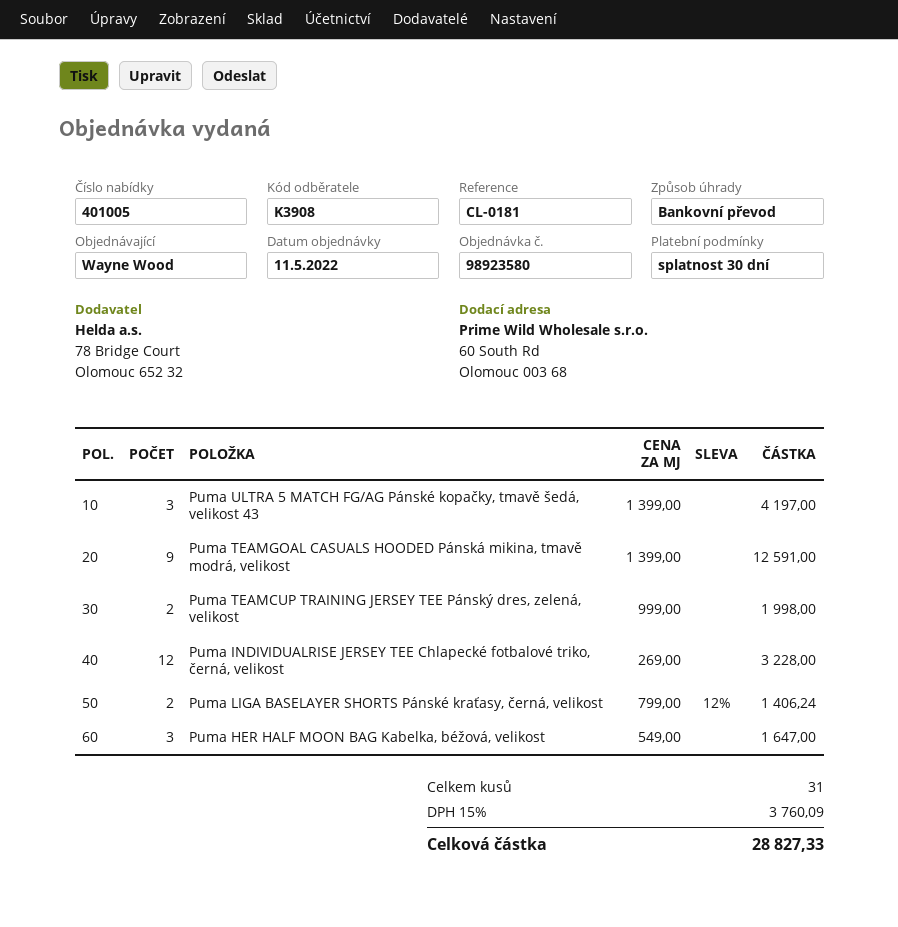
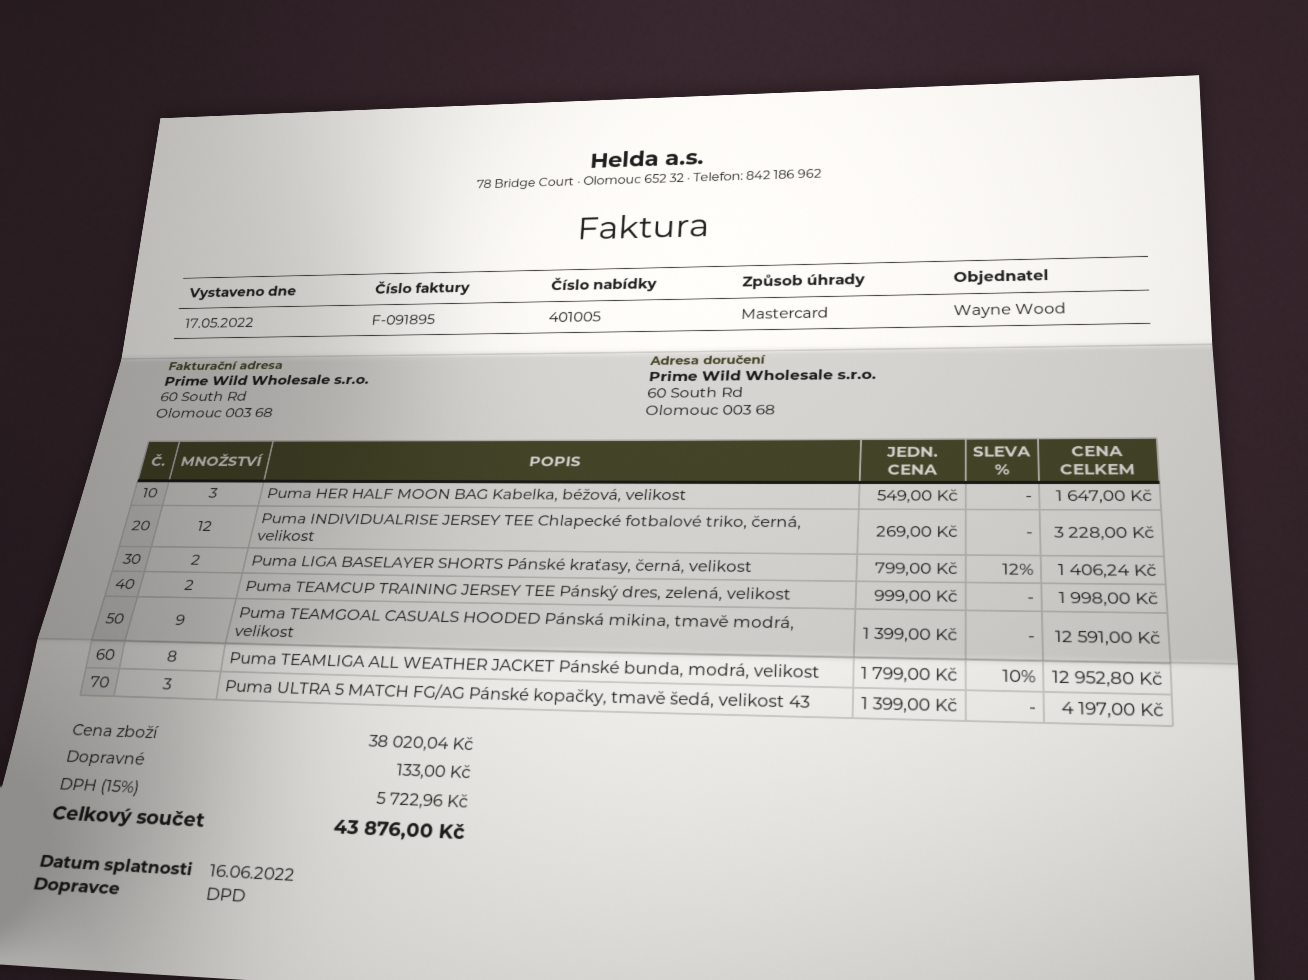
payment method: bank transfer -> Mastercard
Puma TEAMLIGA ALL WEATHER JACKET Pánské bunda, modrá, velikost: none -> 8 x 1799.00 - 10% = 12952.80
shipping: none -> 133.00
tax: 15% = 3760.09 -> 15% = 5722.96
total: 28827.33 -> 43876.00

